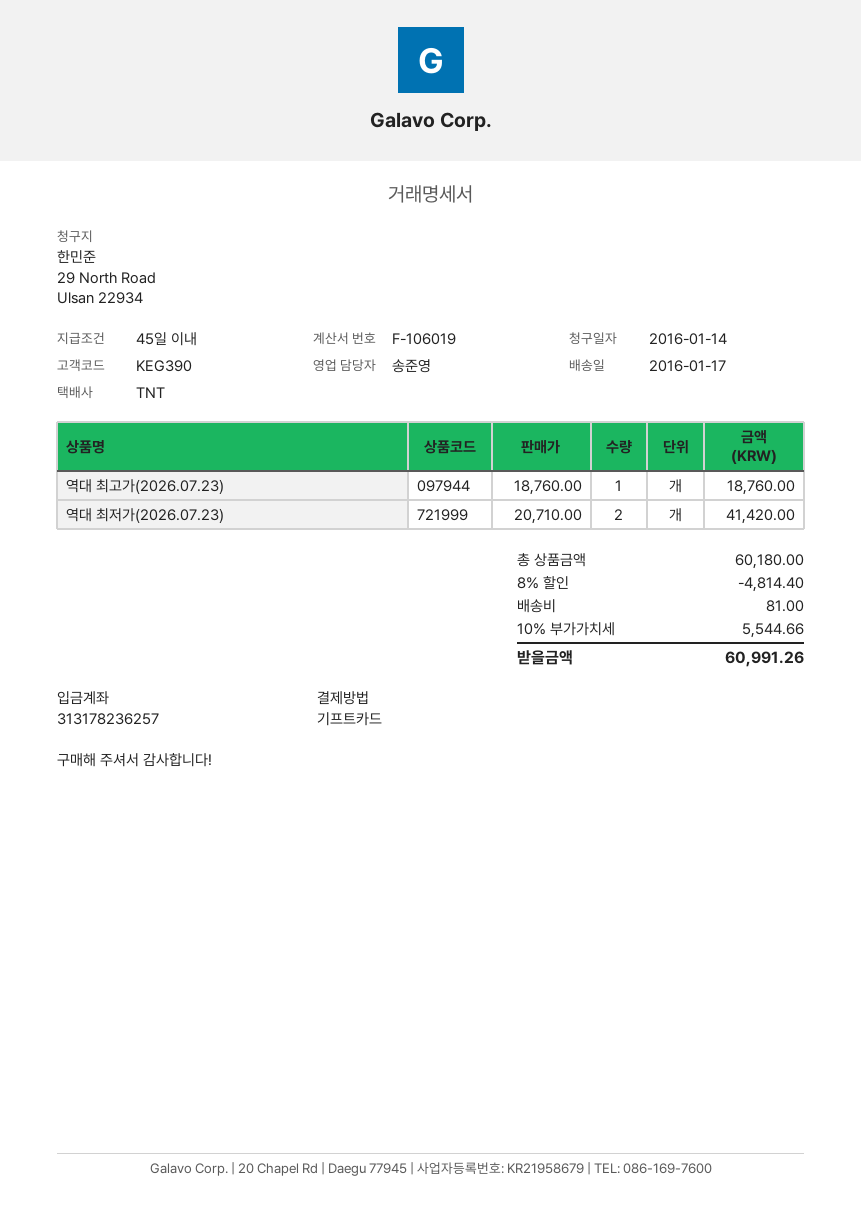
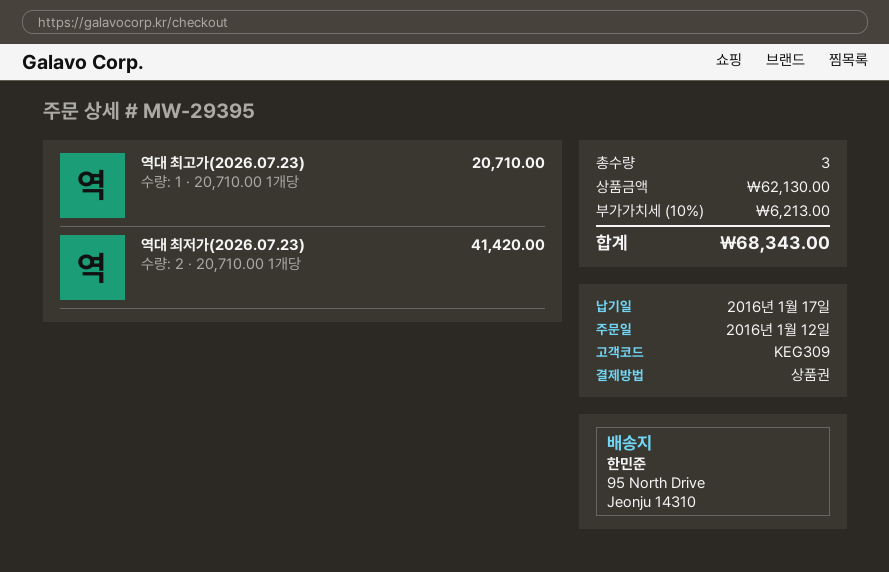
customer number: KEG390 -> KEG309
역대 최고가(2026.07.23): 1 x 18760.00 = 18760.00 -> 1 x 20710.00 = 20710.00
subtotal: 60180.00 -> 62130.00
discount: 8% = 4814.40 -> none
shipping: 81.00 -> none
tax: 10% = 5544.66 -> 10% = 6213.00
total: 60991.26 -> 68343.00

